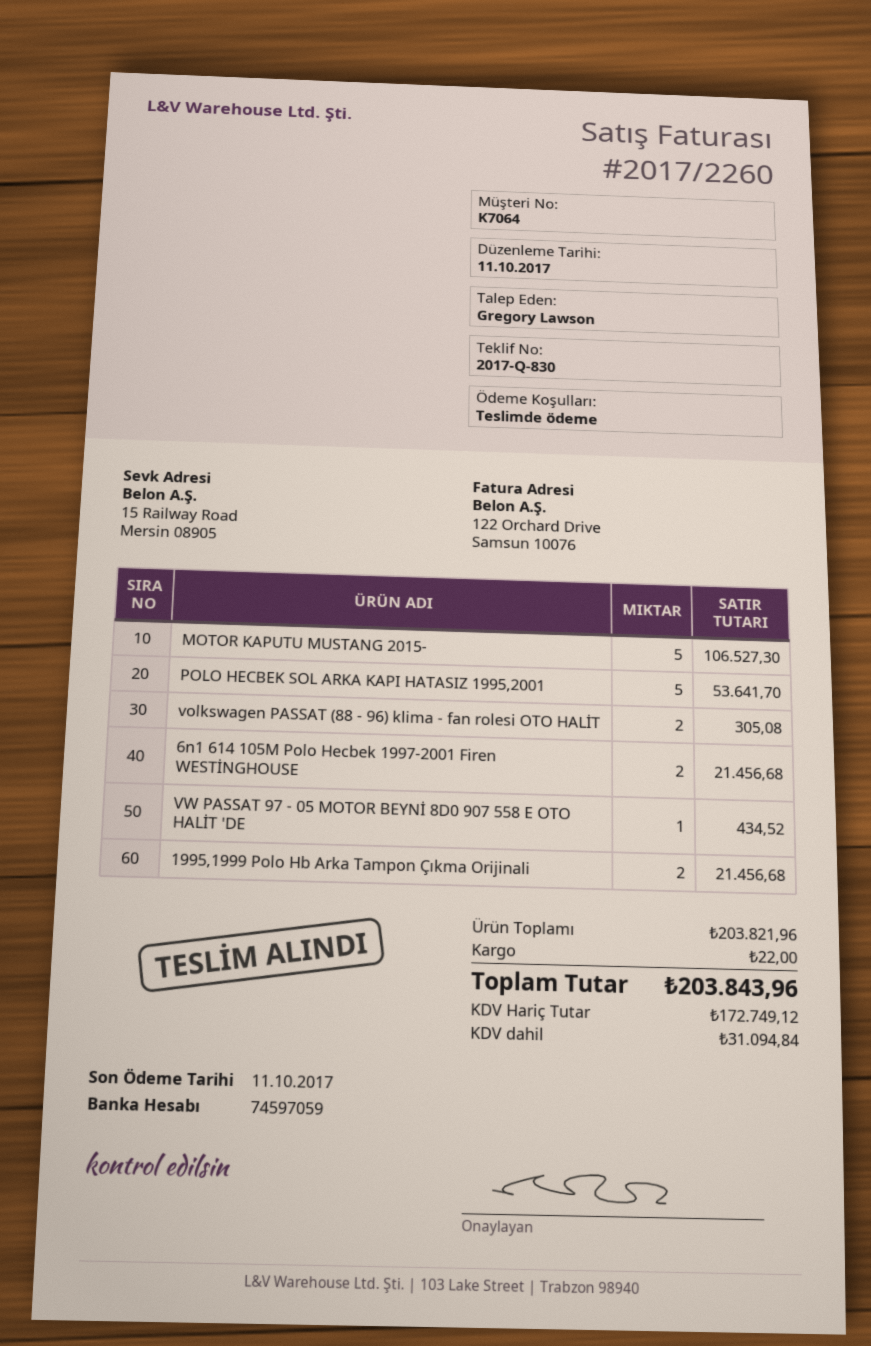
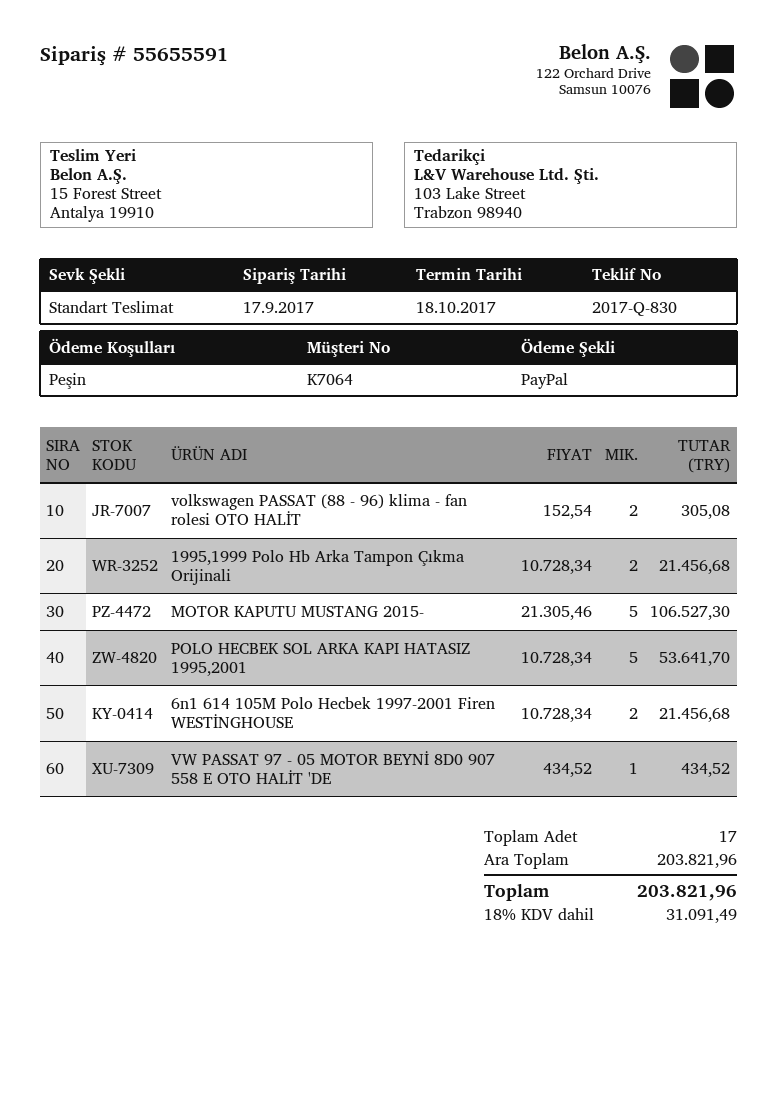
ship to: 15 Railway Road, Mersin 08905 -> 15 Forest Street, Antalya 19910
shipping: 22.00 -> none
tax: 31094.84 -> 31091.49
total: 203843.96 -> 203821.96

